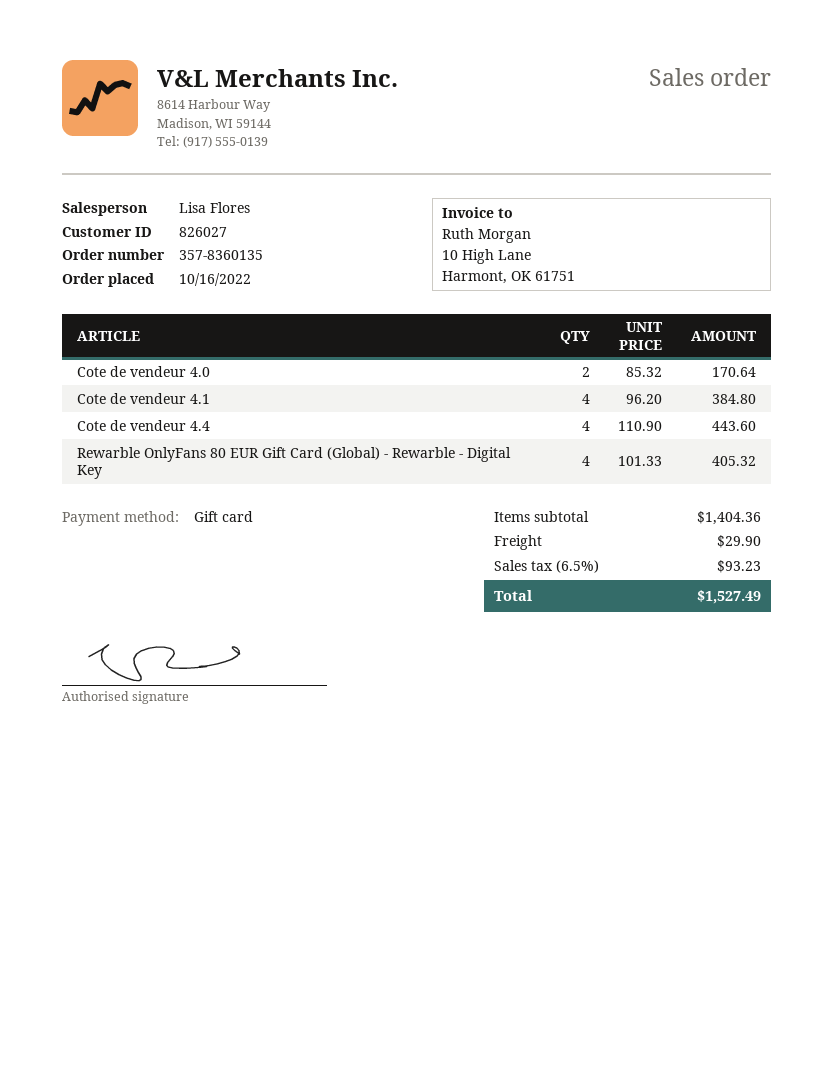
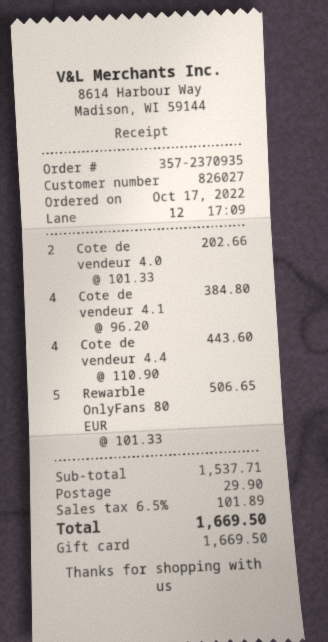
order number: 357-8360135 -> 357-2370935
order date: 2022-10-16 -> 2022-10-17
Cote de vendeur 4.0: 2 x 85.32 = 170.64 -> 2 x 101.33 = 202.66
Rewarble OnlyFans 80 EUR Gift Card (Global) - Rewarble - Digital Key: 4 x 101.33 = 405.32 -> 5 x 101.33 = 506.65
subtotal: 1404.36 -> 1537.71
tax: 6.5% = 93.23 -> 6.5% = 101.89
total: 1527.49 -> 1669.50

